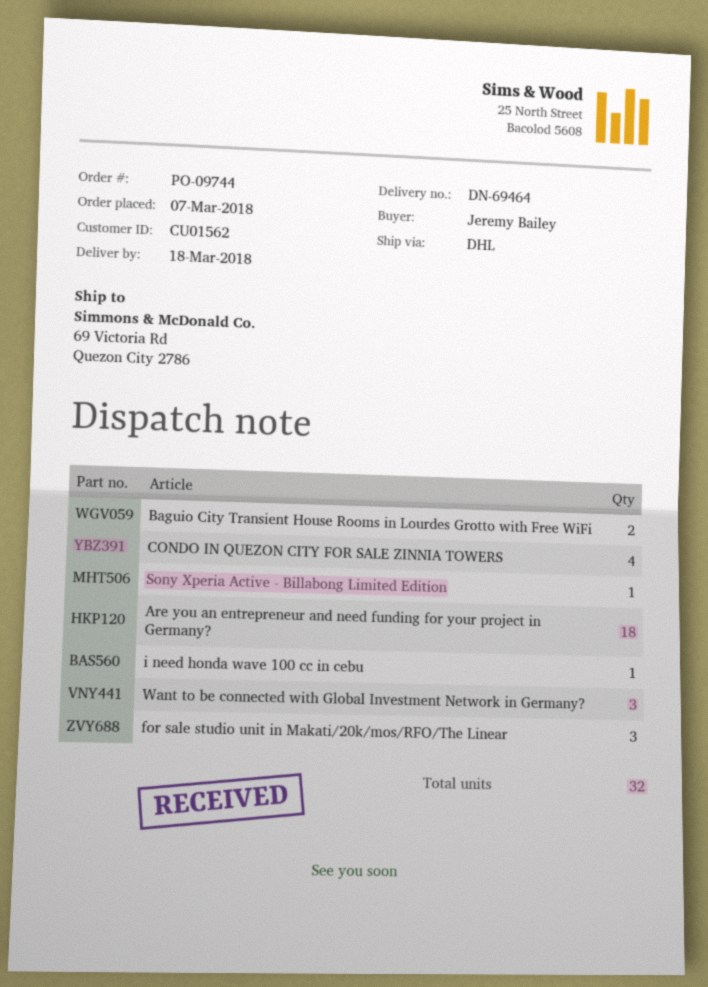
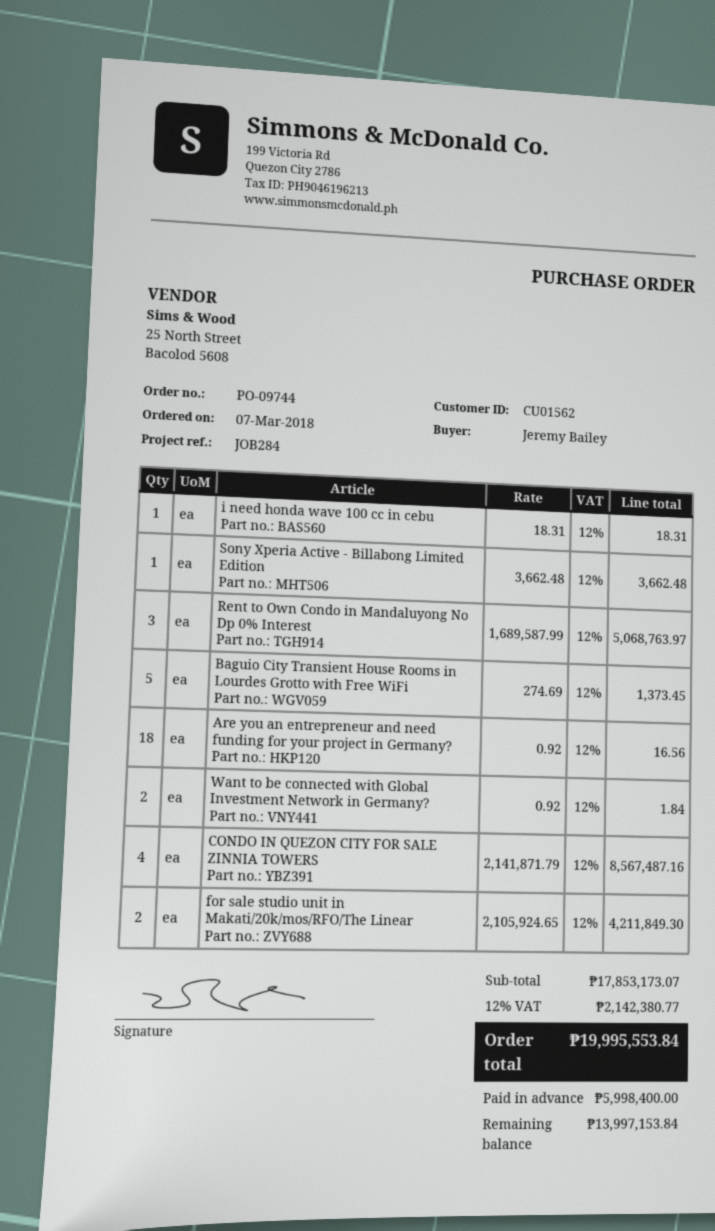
Baguio City Transient House Rooms in Lourdes Grotto with Free WiFi: 2 -> 5
Want to be connected with Global Investment Network in Germany?: 3 -> 2
for sale studio unit in Makati/20k/mos/RFO/The Linear: 3 -> 2
Rent to Own Condo in Mandaluyong No Dp 0% Interest: none -> 3

